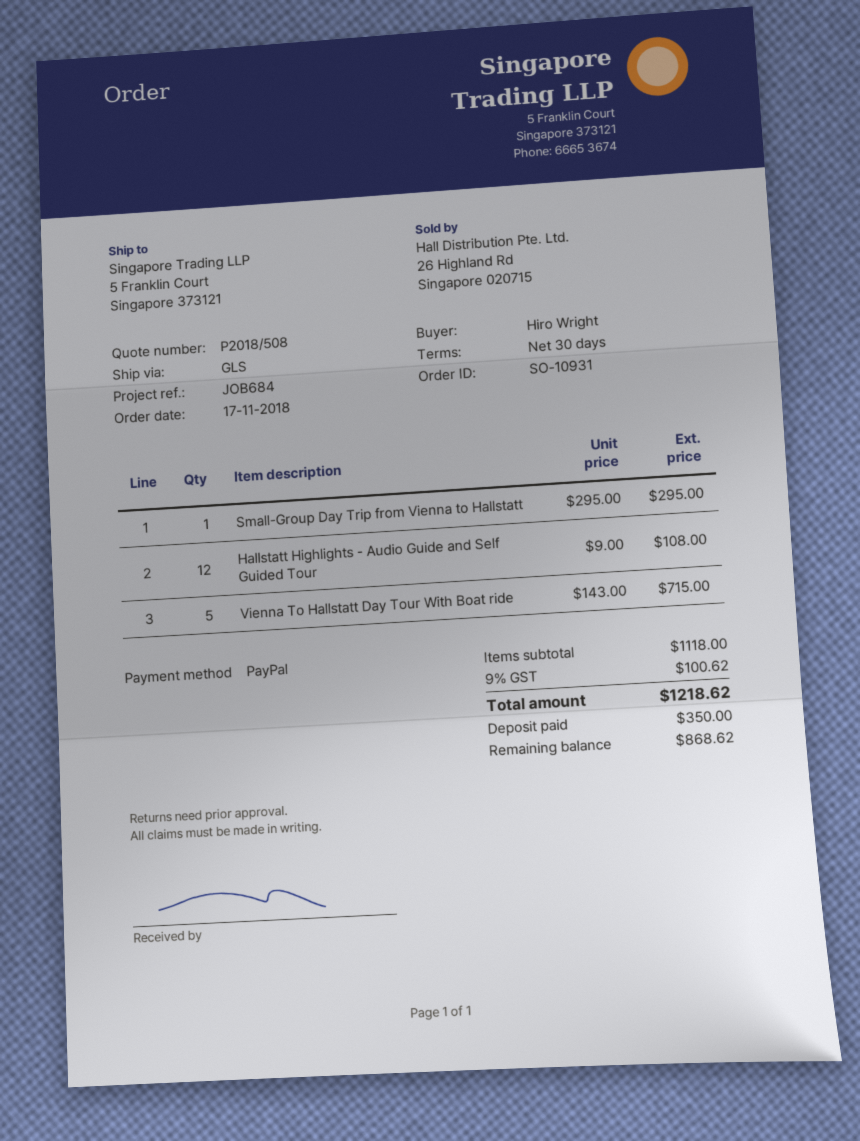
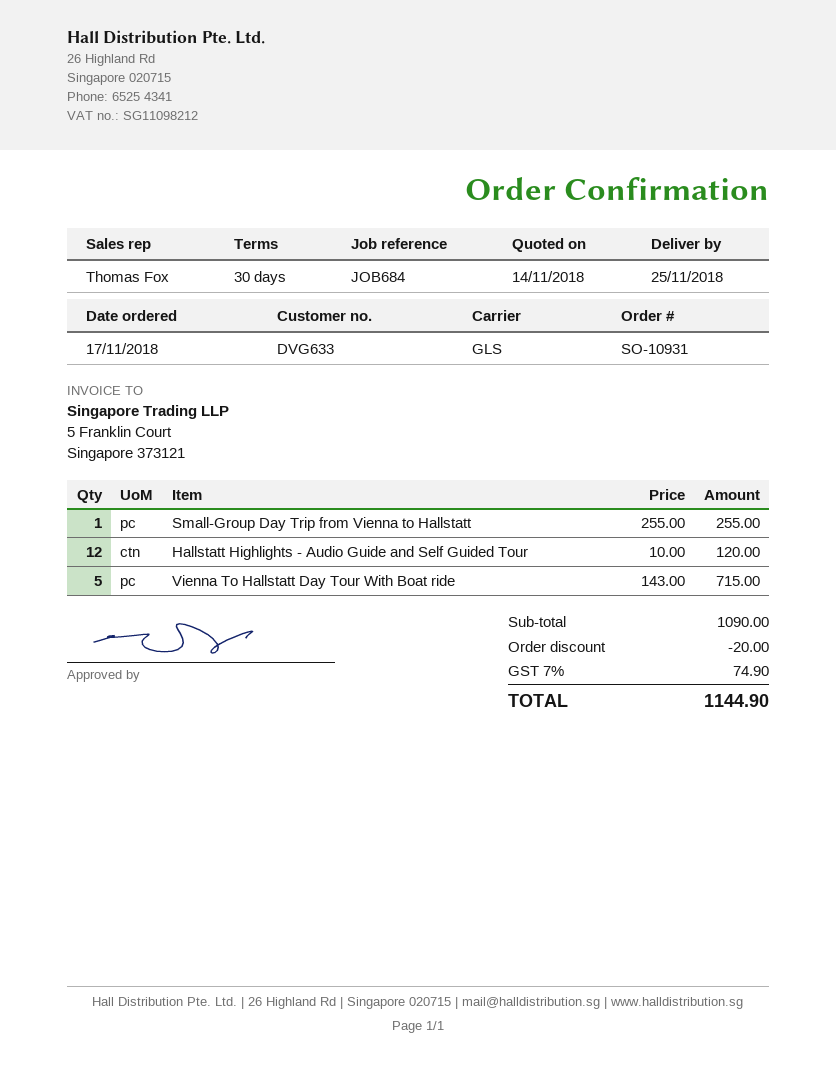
Small-Group Day Trip from Vienna to Hallstatt: 1 x 295.00 = 295.00 -> 1 x 255.00 = 255.00
Hallstatt Highlights - Audio Guide and Self Guided Tour: 12 x 9.00 = 108.00 -> 12 x 10.00 = 120.00
subtotal: 1118.00 -> 1090.00
discount: none -> 20.00
tax: 9% = 100.62 -> 7% = 74.90
total: 1218.62 -> 1144.90

